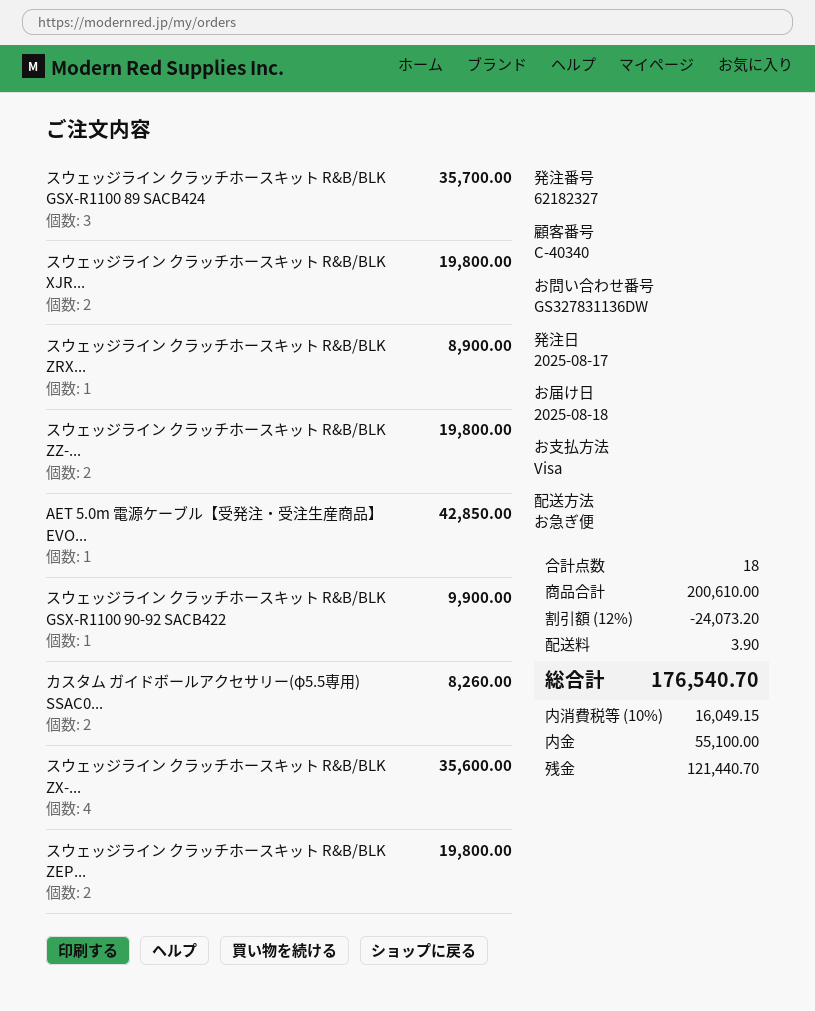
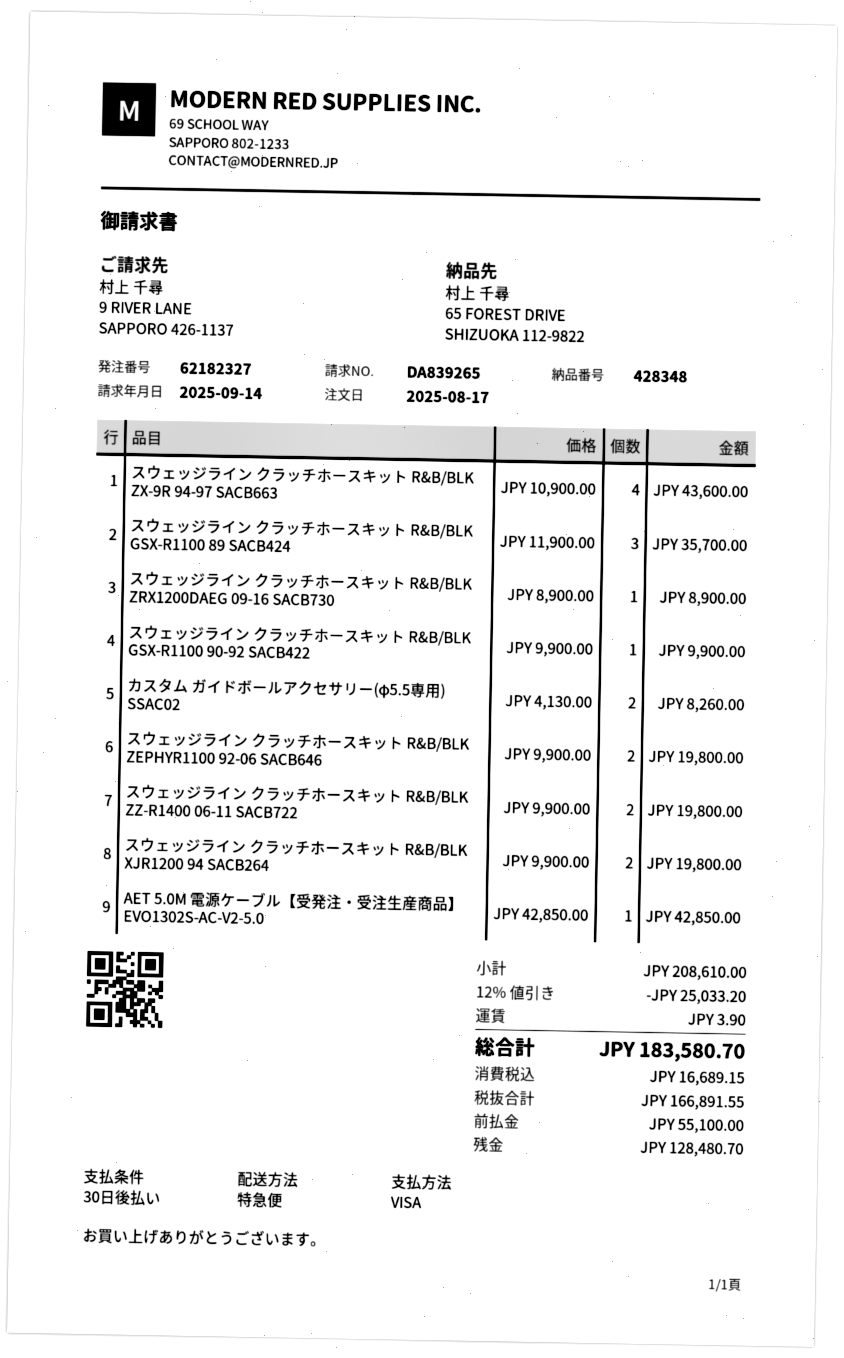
スウェッジライン クラッチホースキット R&B/BLK ZX-...: 4 for 35600.00 -> 4 for 43600.00
subtotal: 200610.00 -> 208610.00
discount: 12% = 24073.20 -> 12% = 25033.20
tax: 16049.15 -> 16689.15
total: 176540.70 -> 183580.70
balance: 121440.70 -> 128480.70

